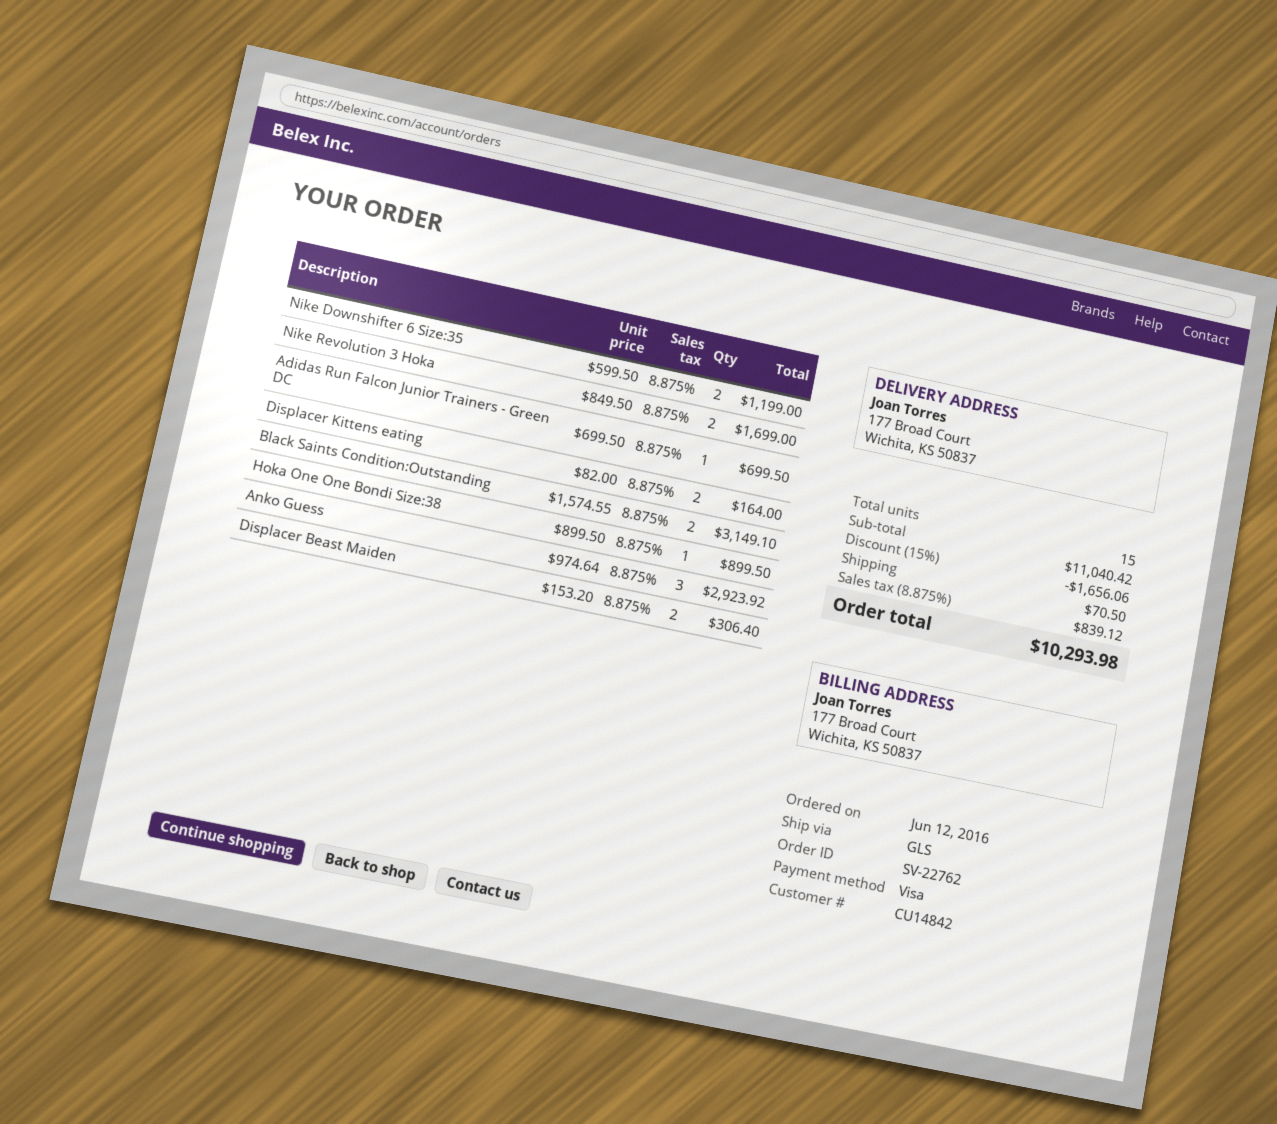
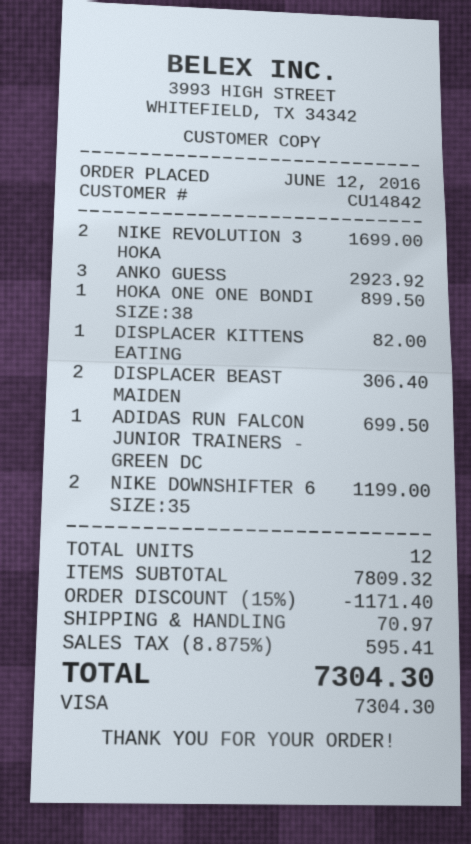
Displacer Kittens eating: 2 for 164.00 -> 1 for 82.00
Black Saints Condition:Outstanding: 2 for 3149.10 -> none
total quantity: 15 -> 12
subtotal: 11040.42 -> 7809.32
discount: 15% = 1656.06 -> 15% = 1171.40
shipping: 70.50 -> 70.97
tax: 8.875% = 839.12 -> 8.875% = 595.41
total: 10293.98 -> 7304.30

